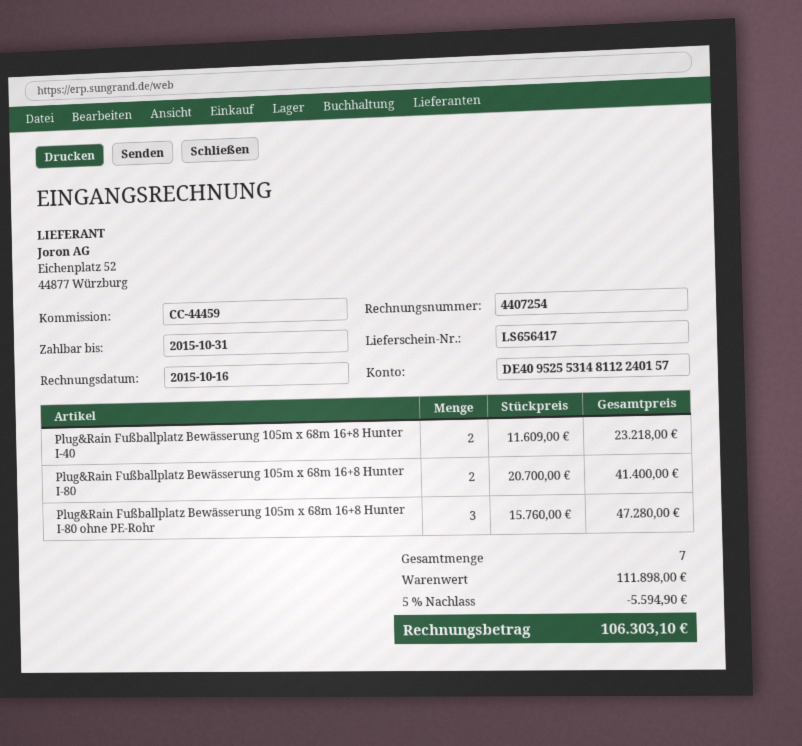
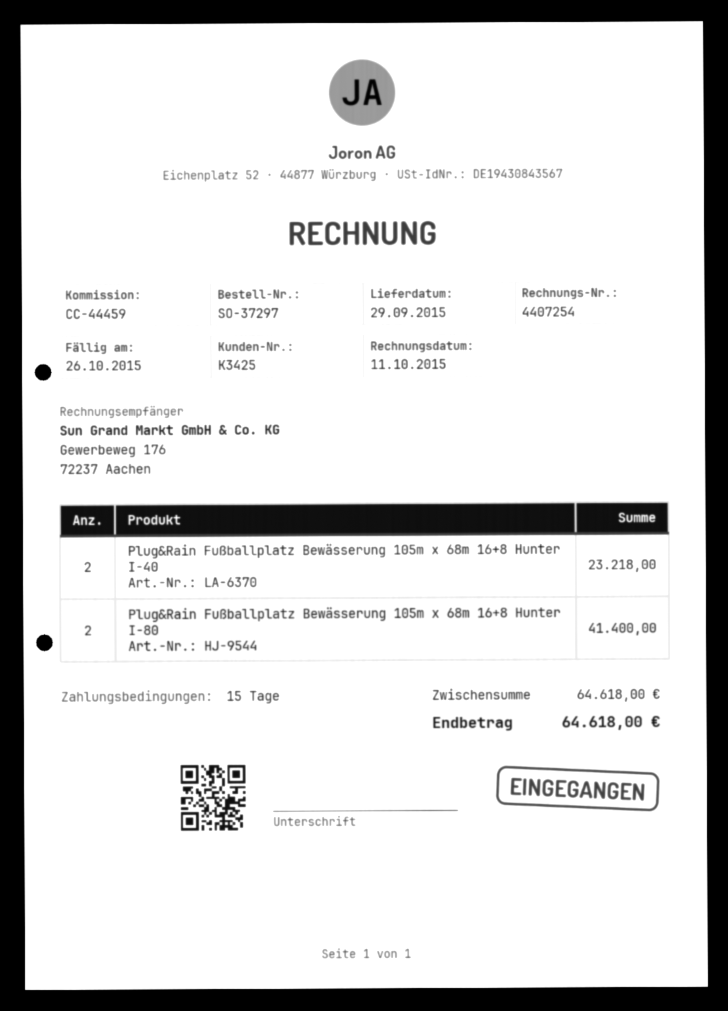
invoice date: 2015-10-16 -> 2015-10-11
due date: 2015-10-31 -> 2015-10-26
Plug&Rain Fußballplatz Bewässerung 105m x 68m 16+8 Hunter I-80 ohne PE-Rohr: 3 for 47280.00 -> none
subtotal: 111898.00 -> 64618.00
discount: 5% = 5594.90 -> none
total: 106303.10 -> 64618.00

